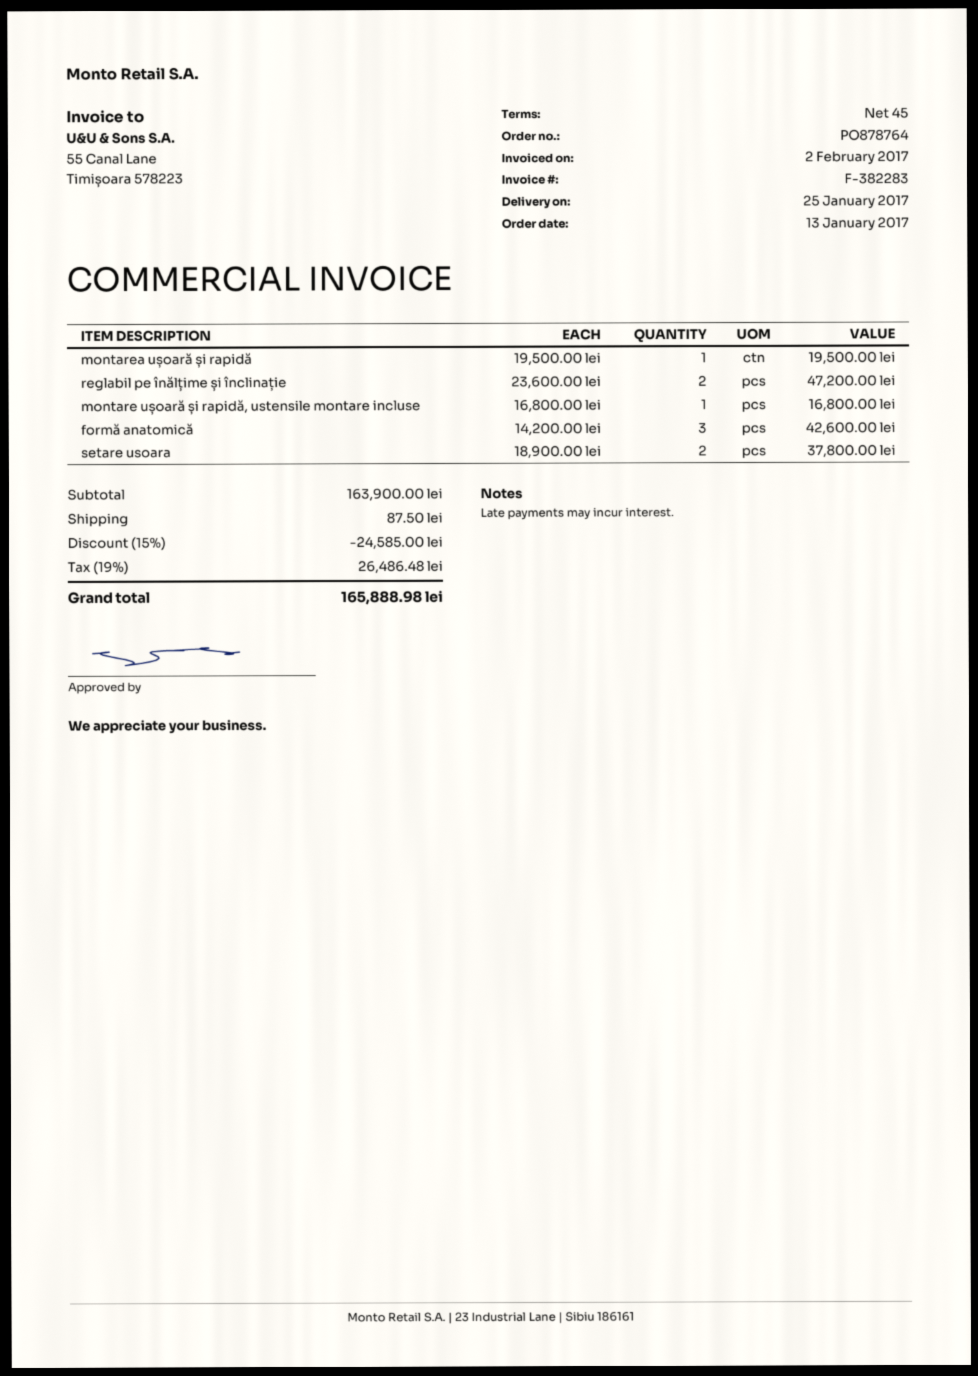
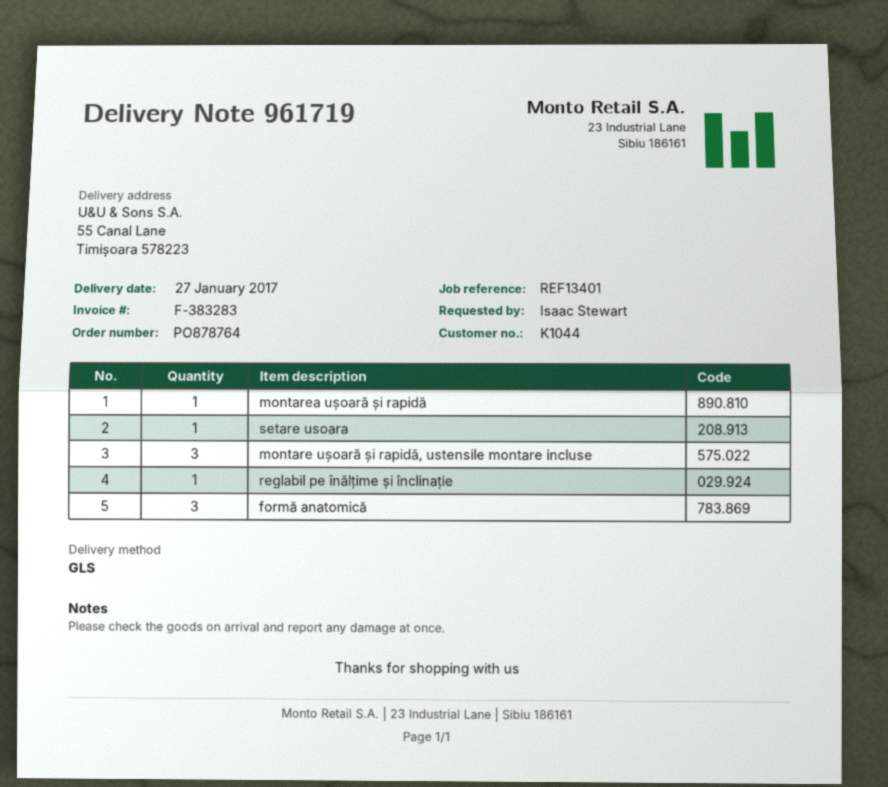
delivery date: 2017-01-25 -> 2017-01-27
invoice number: F-382283 -> F-383283
reglabil pe înălțime și înclinație: 2 -> 1
montare ușoară și rapidă, ustensile montare incluse: 1 -> 3
setare usoara: 2 -> 1

